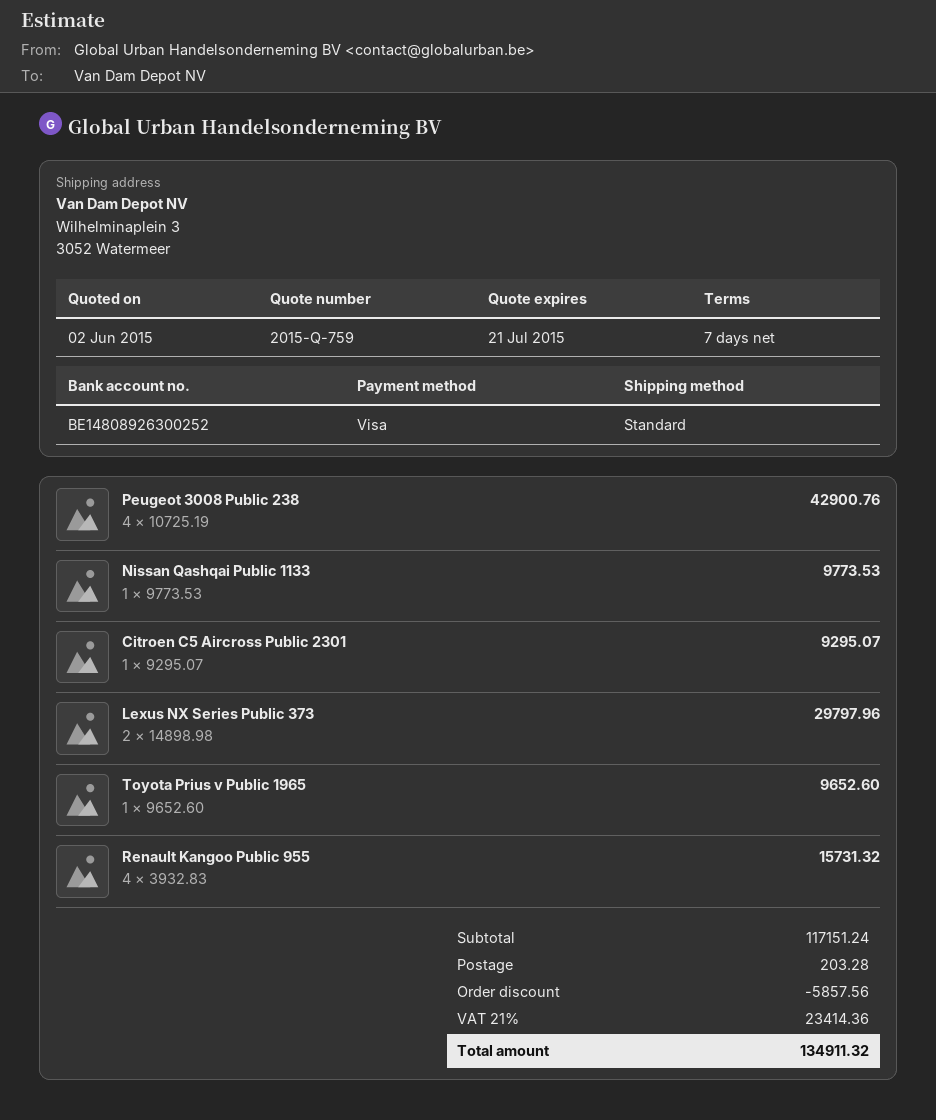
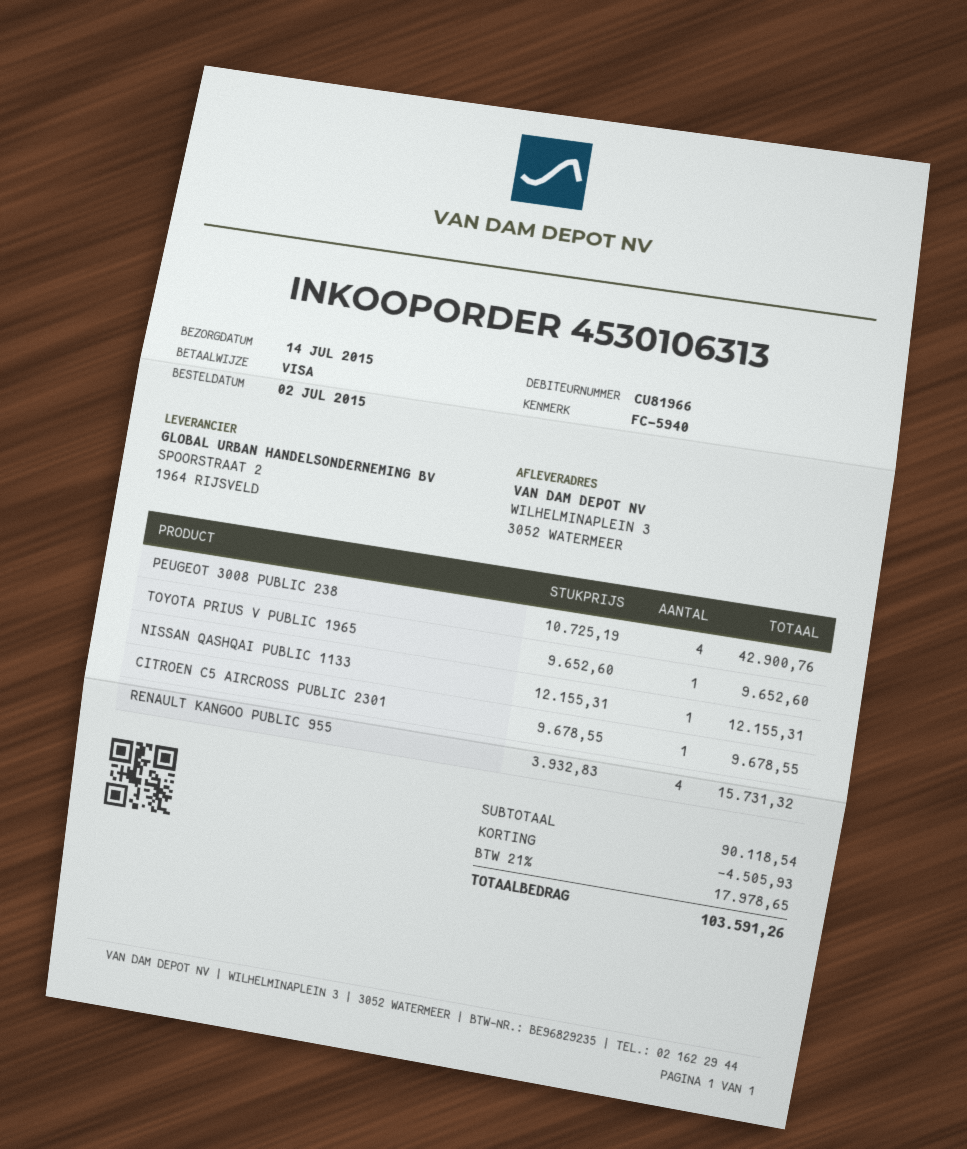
Nissan Qashqai Public 1133: 1 x 9773.53 = 9773.53 -> 1 x 12155.31 = 12155.31
Citroen C5 Aircross Public 2301: 1 x 9295.07 = 9295.07 -> 1 x 9678.55 = 9678.55
Lexus NX Series Public 373: 2 x 14898.98 = 29797.96 -> none
subtotal: 117151.24 -> 90118.54
discount: 5857.56 -> 4505.93
shipping: 203.28 -> none
tax: 21% = 23414.36 -> 21% = 17978.65
total: 134911.32 -> 103591.26

